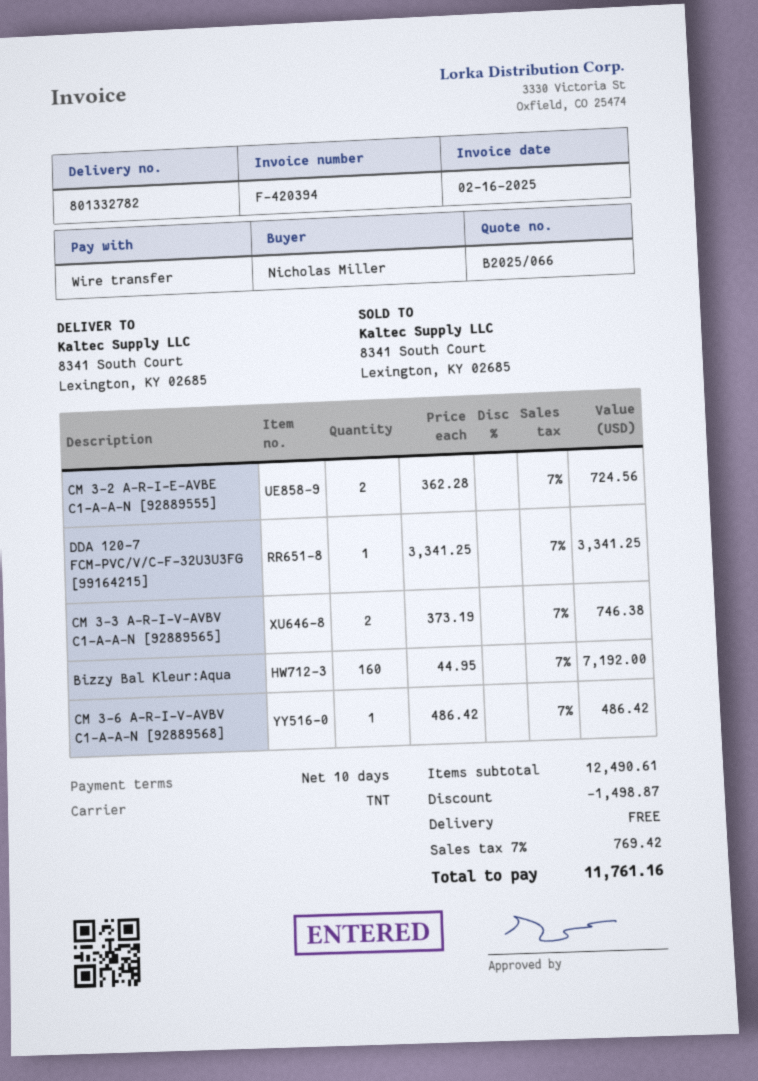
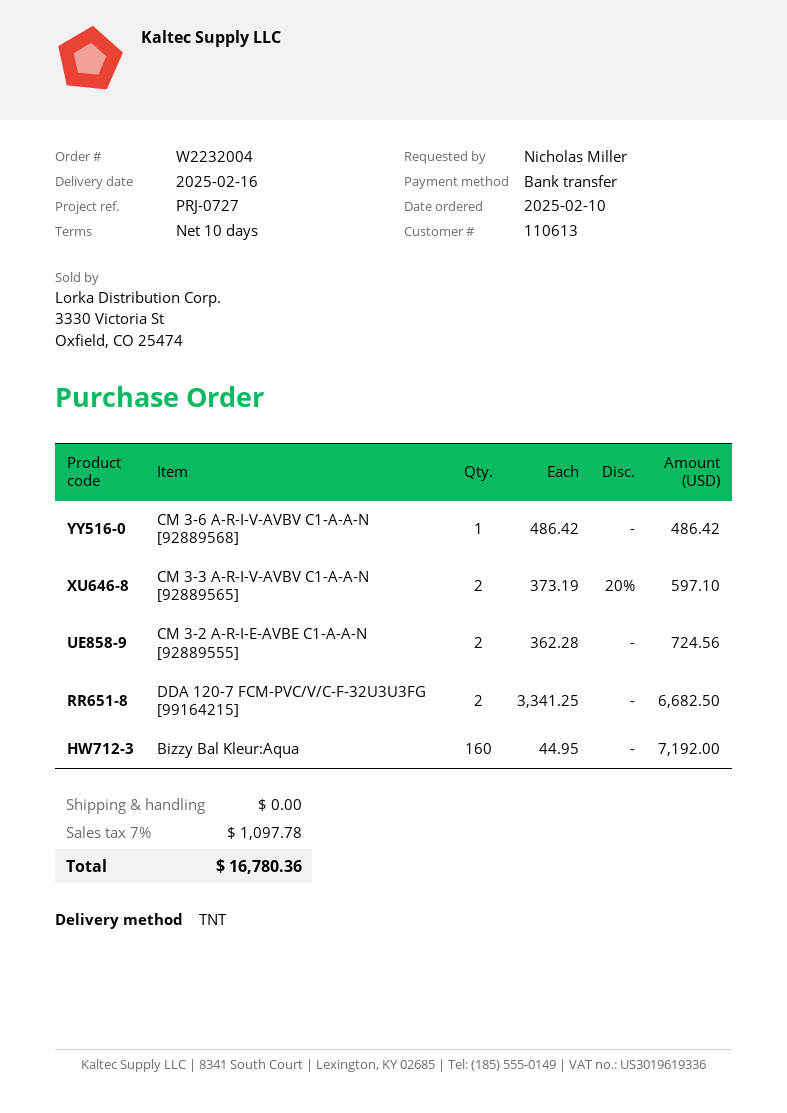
DDA 120-7 FCM-PVC/V/C-F-32U3U3FG [99164215]: 1 x 3341.25 = 3341.25 -> 2 x 3341.25 = 6682.50
CM 3-3 A-R-I-V-AVBV C1-A-A-N [92889565]: 2 x 373.19 = 746.38 -> 2 x 373.19 - 20% = 597.10
discount: 1498.87 -> none
tax: 7% = 769.42 -> 7% = 1097.78
total: 11761.16 -> 16780.36

